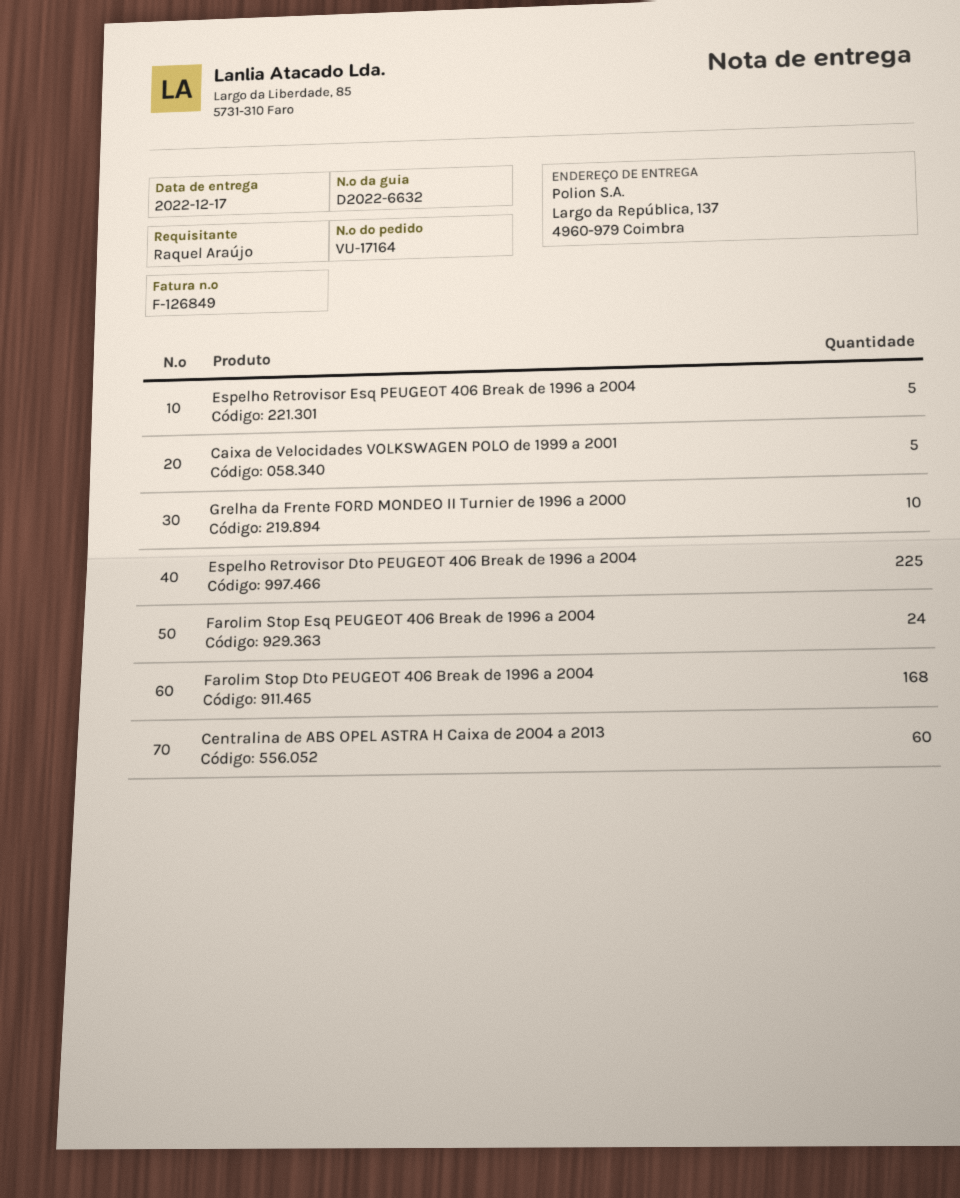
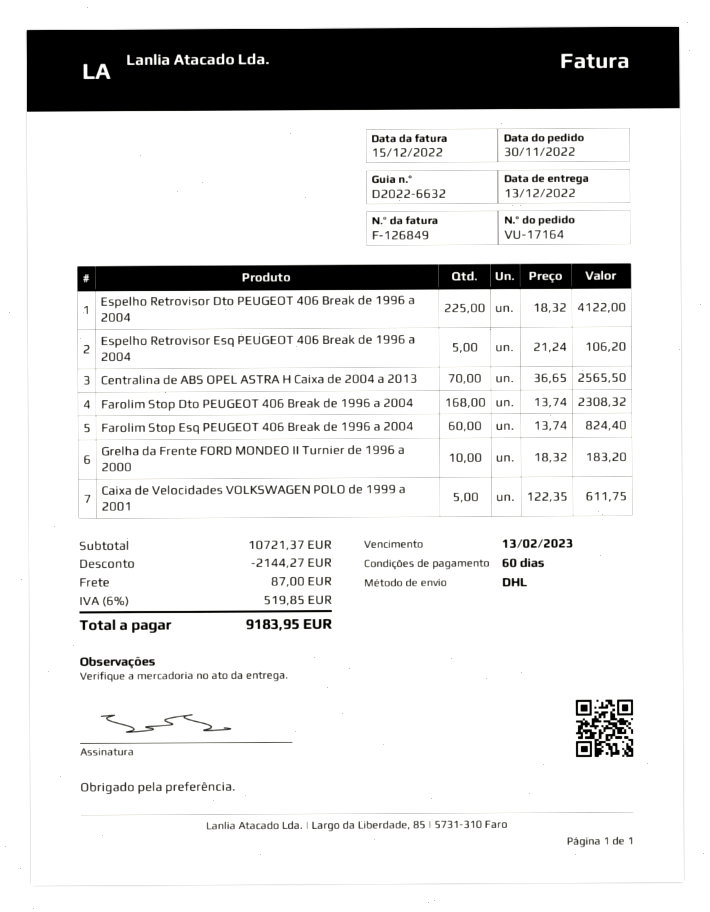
delivery date: 2022-12-17 -> 2022-12-13
Farolim Stop Esq PEUGEOT 406 Break de 1996 a 2004: 24 -> 60
Centralina de ABS OPEL ASTRA H Caixa de 2004 a 2013: 60 -> 70

